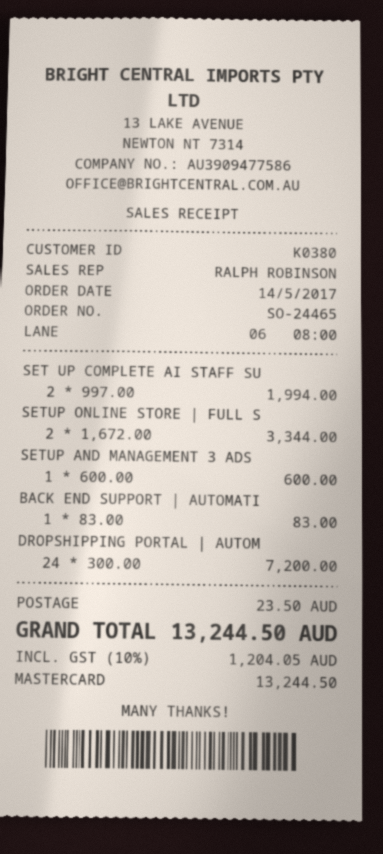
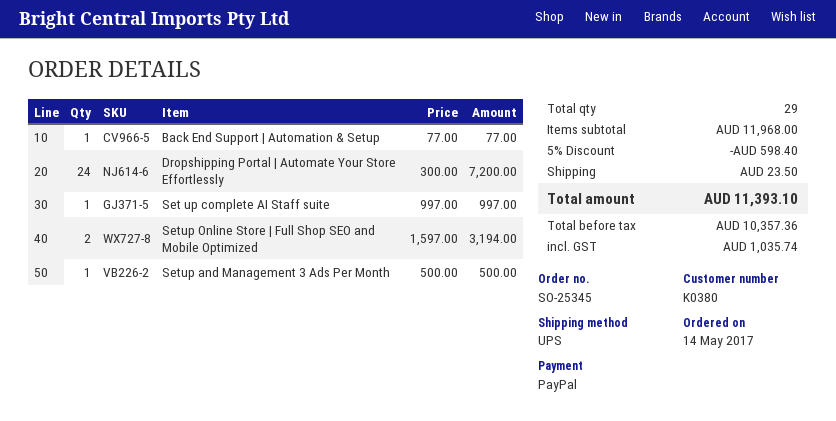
order number: SO-24465 -> SO-25345
payment method: Mastercard -> PayPal
SET UP COMPLETE AI STAFF SU: 2 x 997.00 = 1994.00 -> 1 x 997.00 = 997.00
SETUP ONLINE STORE | FULL S: 2 x 1672.00 = 3344.00 -> 2 x 1597.00 = 3194.00
SETUP AND MANAGEMENT 3 ADS: 1 x 600.00 = 600.00 -> 1 x 500.00 = 500.00
BACK END SUPPORT | AUTOMATI: 1 x 83.00 = 83.00 -> 1 x 77.00 = 77.00
discount: none -> 5% = 598.40
tax: 1204.05 -> 1035.74
total: 13244.50 -> 11393.10

